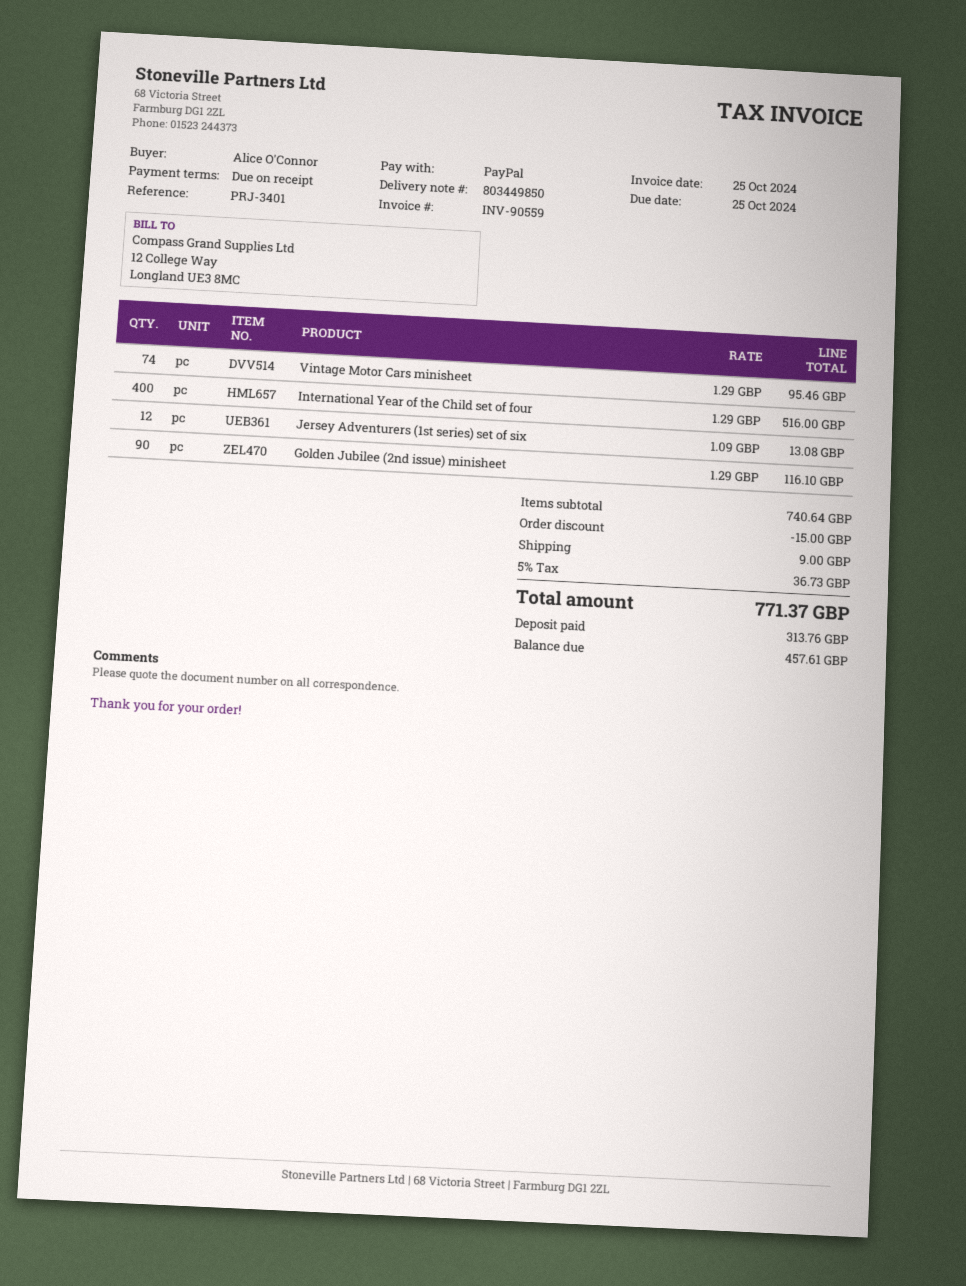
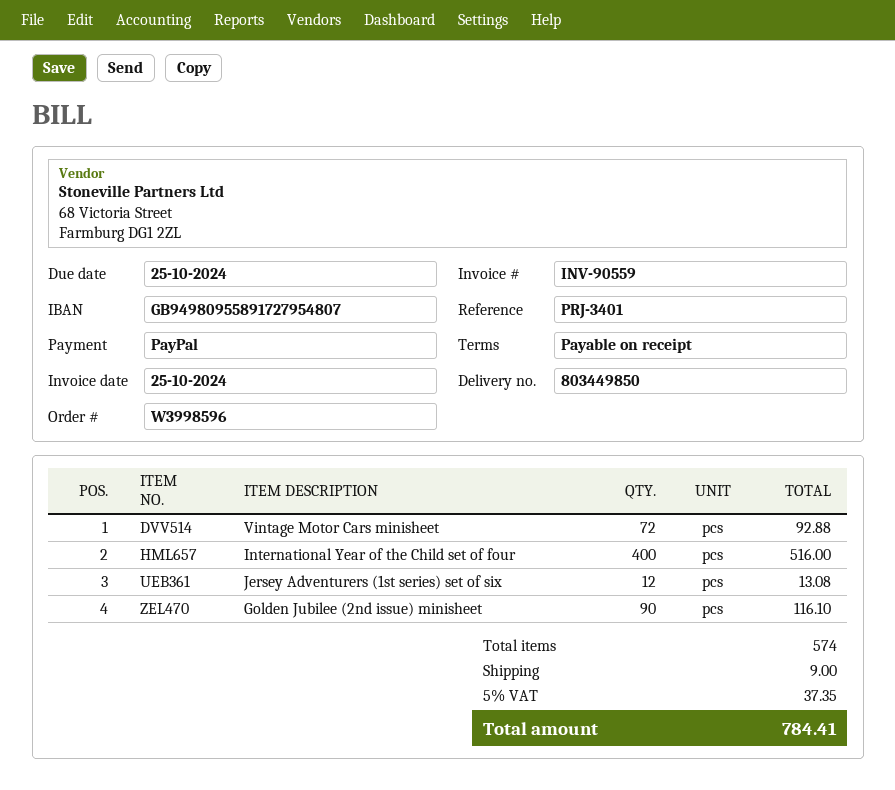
Vintage Motor Cars minisheet: 74 for 95.46 -> 72 for 92.88
discount: 15.00 -> none
tax: 5% = 36.73 -> 5% = 37.35
total: 771.37 -> 784.41

